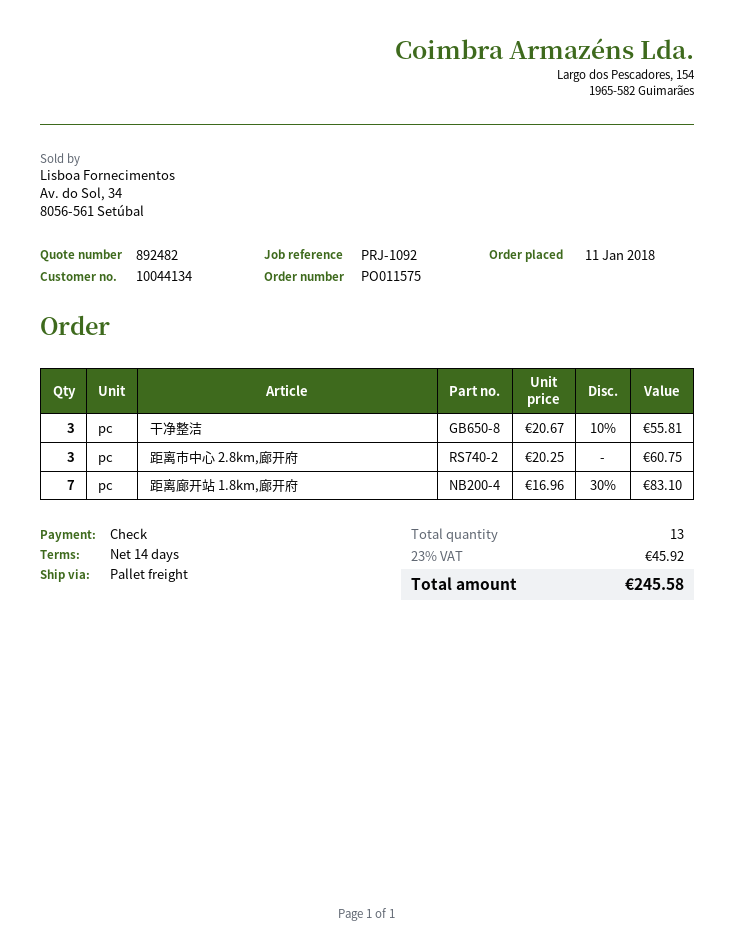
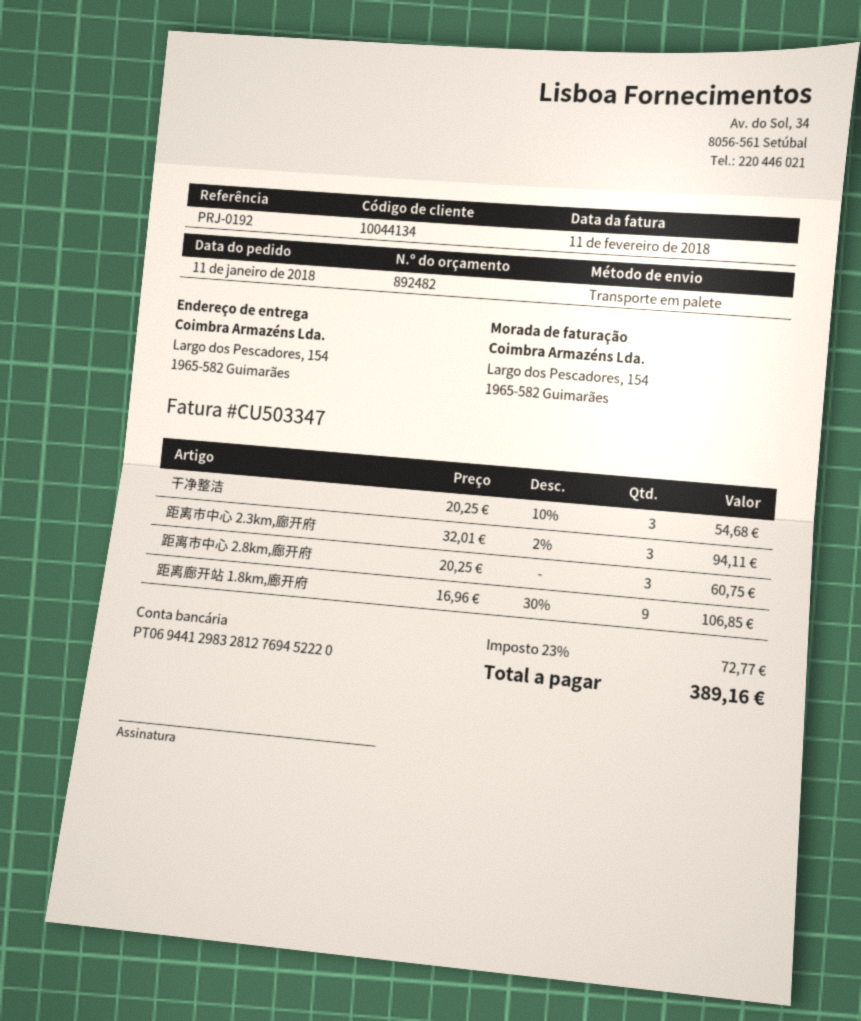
reference: PRJ-1092 -> PRJ-0192
干净整洁: 3 x 20.67 - 10% = 55.81 -> 3 x 20.25 - 10% = 54.68
距离廊开站 1.8km,廊开府: 7 x 16.96 - 30% = 83.10 -> 9 x 16.96 - 30% = 106.85
距离市中心 2.3km,廊开府: none -> 3 x 32.01 - 2% = 94.11
tax: 23% = 45.92 -> 23% = 72.77
total: 245.58 -> 389.16

